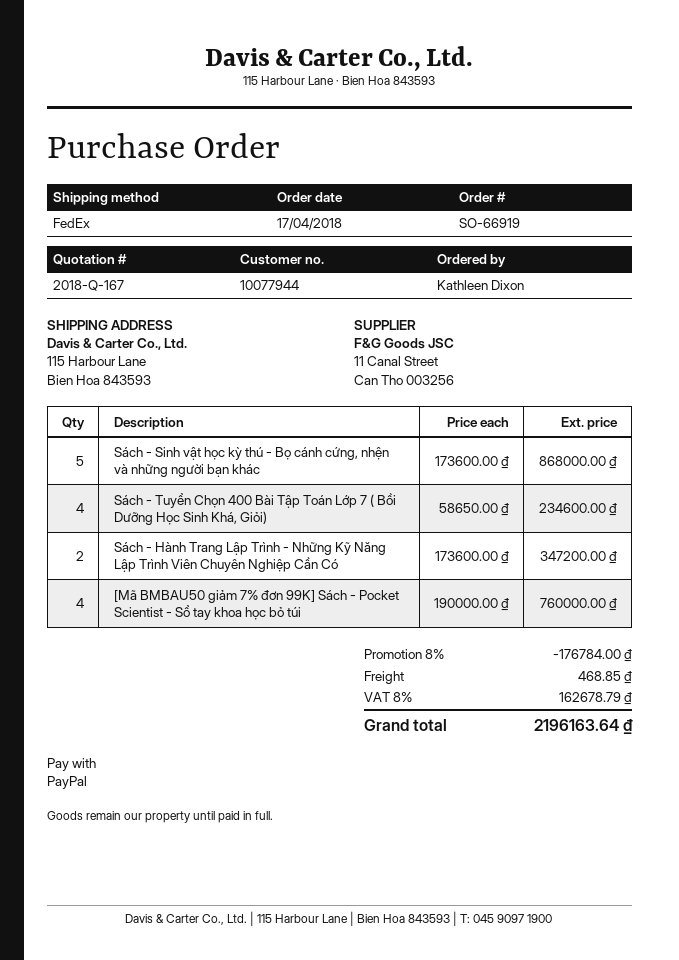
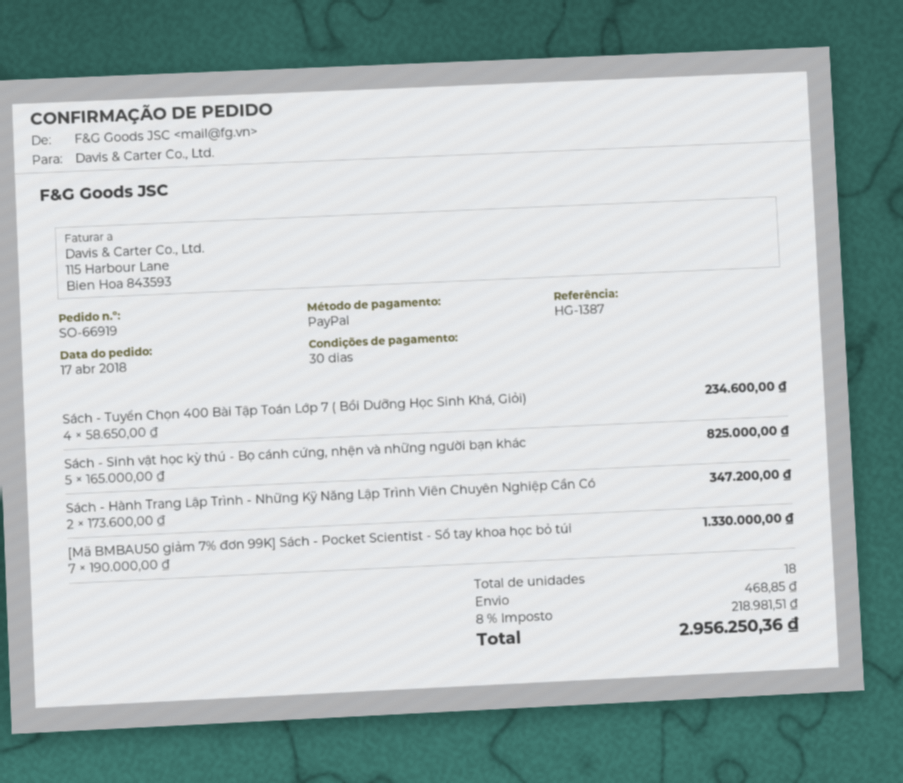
Sách - Sinh vật học kỳ thú - Bọ cánh cứng, nhện và những người bạn khác: 5 x 173600.00 = 868000.00 -> 5 x 165000.00 = 825000.00
[Mã BMBAU50 giảm 7% đơn 99K] Sách - Pocket Scientist - Sổ tay khoa học bỏ túi: 4 x 190000.00 = 760000.00 -> 7 x 190000.00 = 1330000.00
discount: 8% = 176784.00 -> none
tax: 8% = 162678.79 -> 8% = 218981.51
total: 2196163.64 -> 2956250.36

